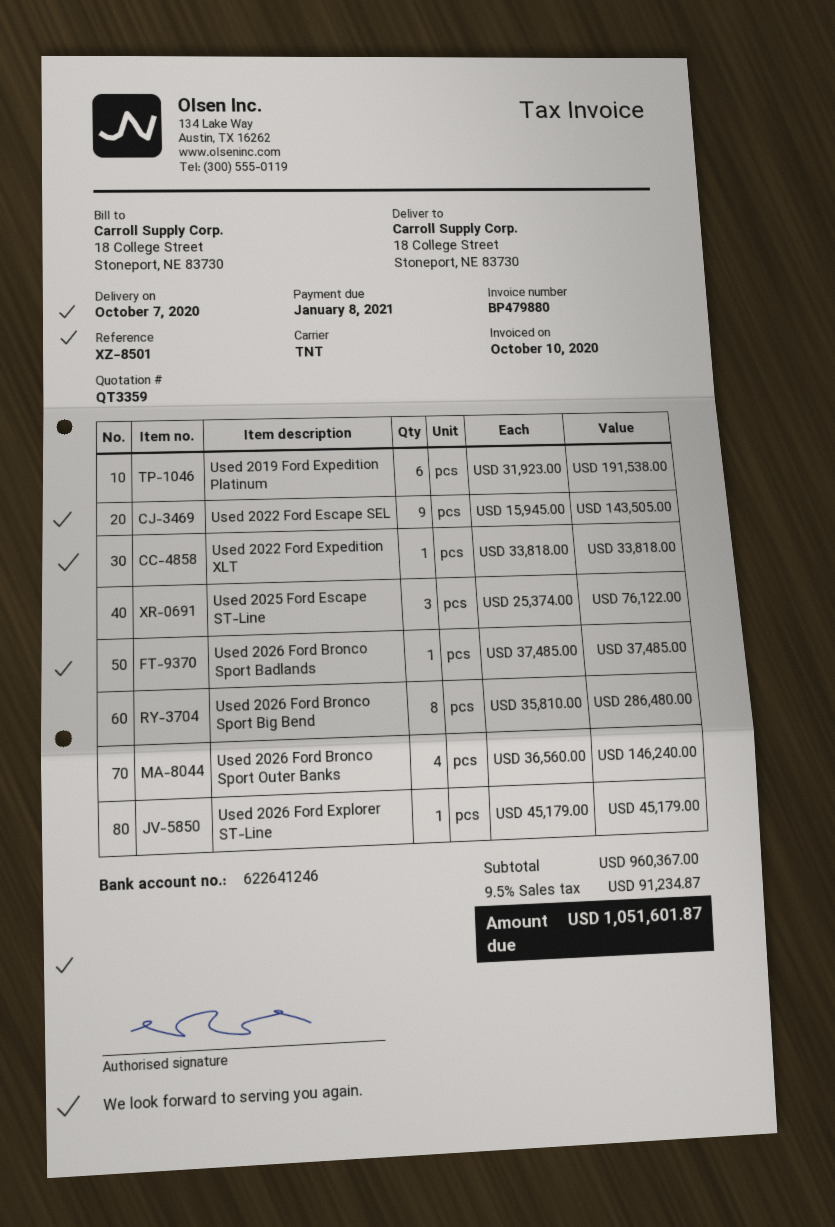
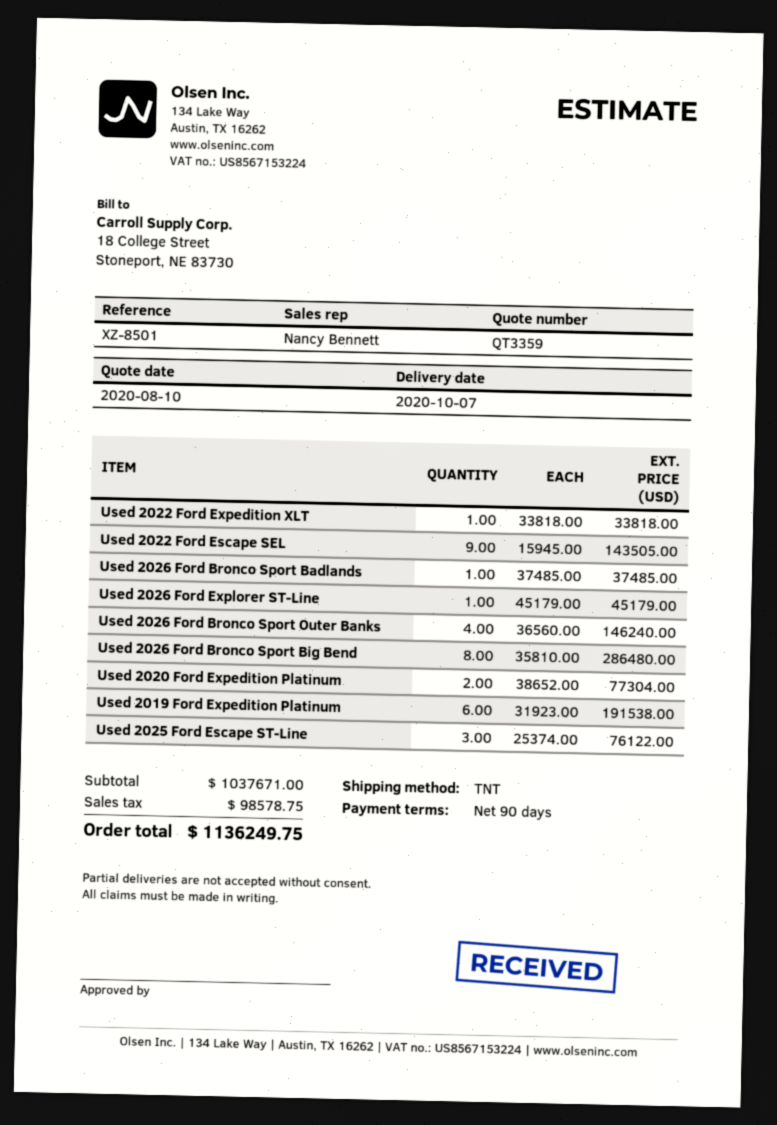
Used 2020 Ford Expedition Platinum: none -> 2 x 38652.00 = 77304.00
subtotal: 960367.00 -> 1037671.00
tax: 91234.87 -> 98578.75
total: 1051601.87 -> 1136249.75

